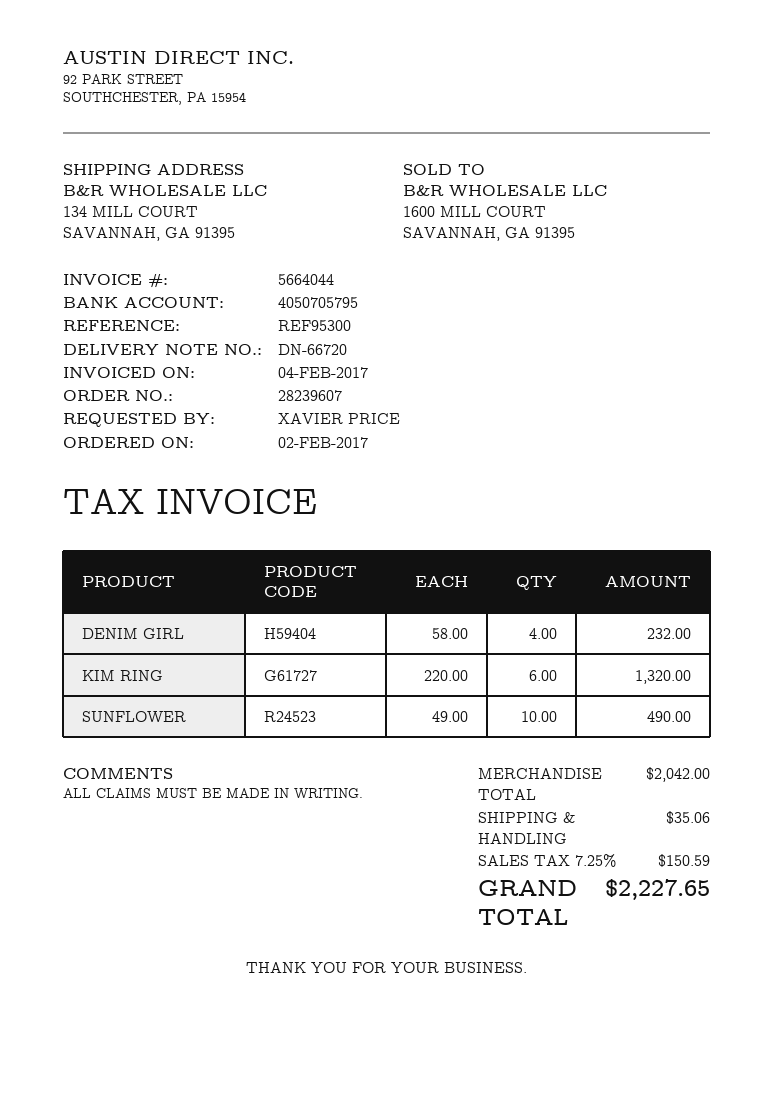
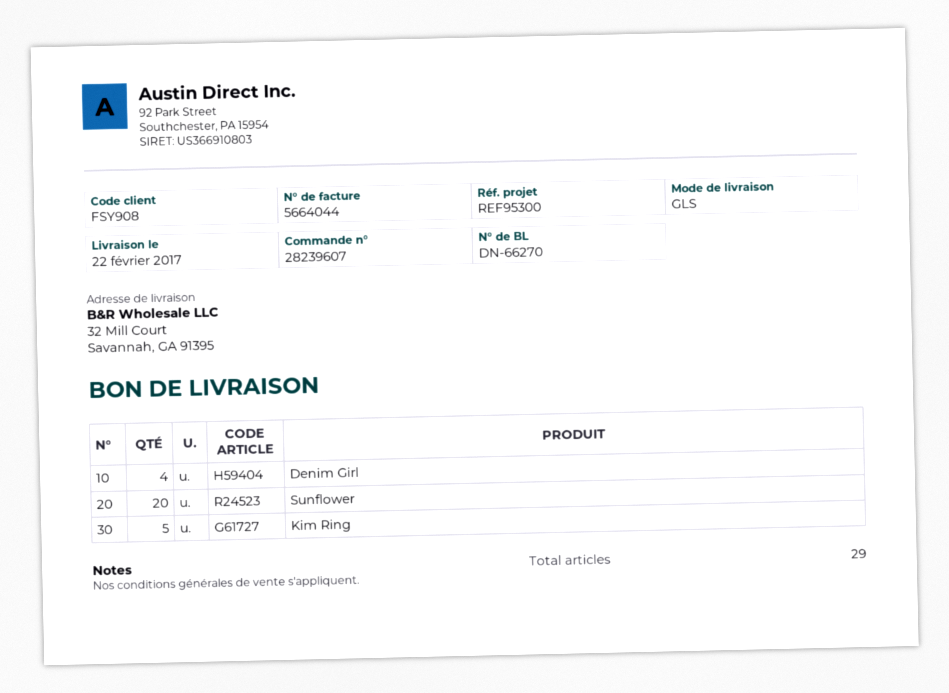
delivery note number: DN-66720 -> DN-66270
ship to: 134 MILL COURT, SAVANNAH, GA 91395 -> 32 Mill Court, Savannah, GA 91395
KIM RING: 6 -> 5
SUNFLOWER: 10 -> 20

